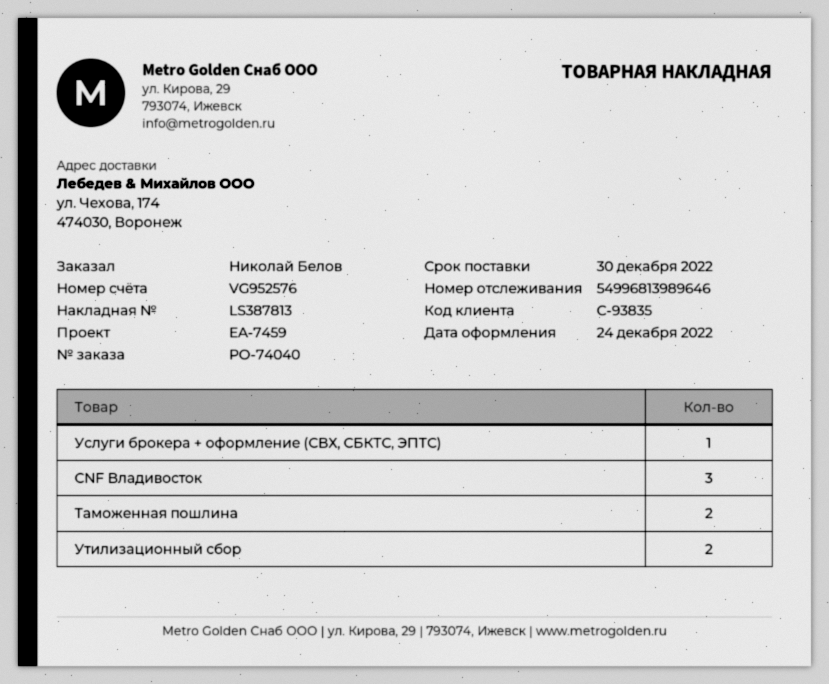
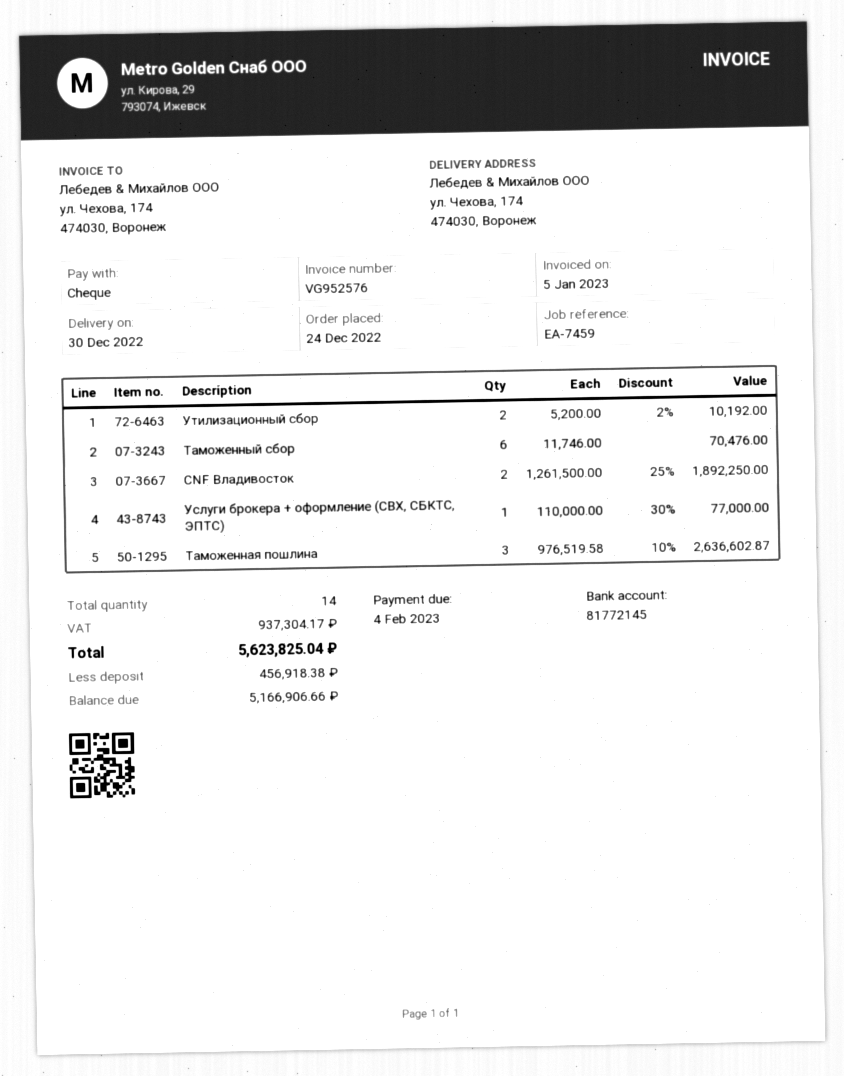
CNF Владивосток: 3 -> 2
Таможенная пошлина: 2 -> 3
Таможенный сбор: none -> 6

